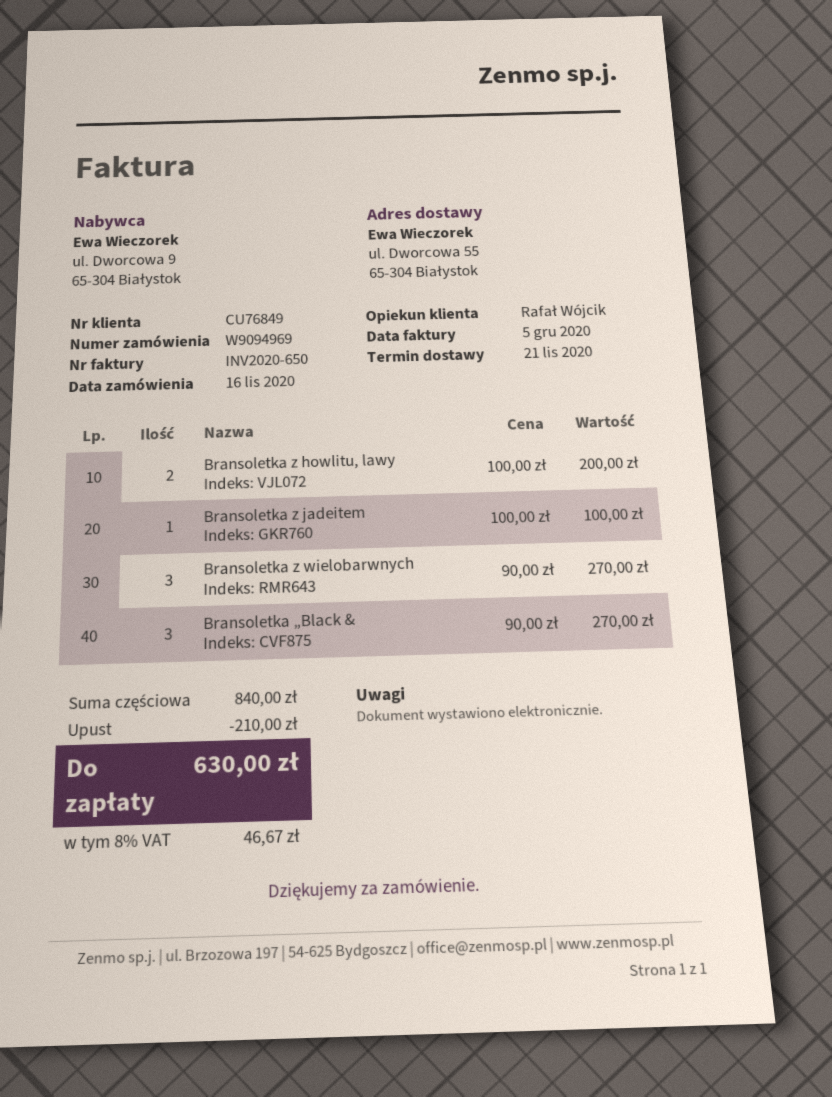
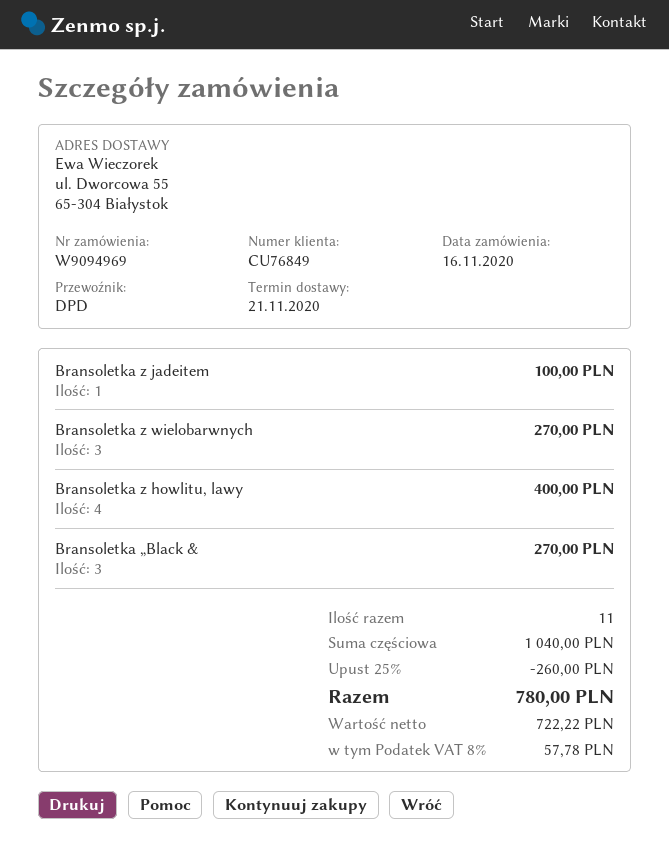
Bransoletka z howlitu, lawy: 2 for 200.00 -> 4 for 400.00
subtotal: 840.00 -> 1040.00
discount: 210.00 -> 260.00
tax: 8% = 46.67 -> 8% = 57.78
total: 630.00 -> 780.00

